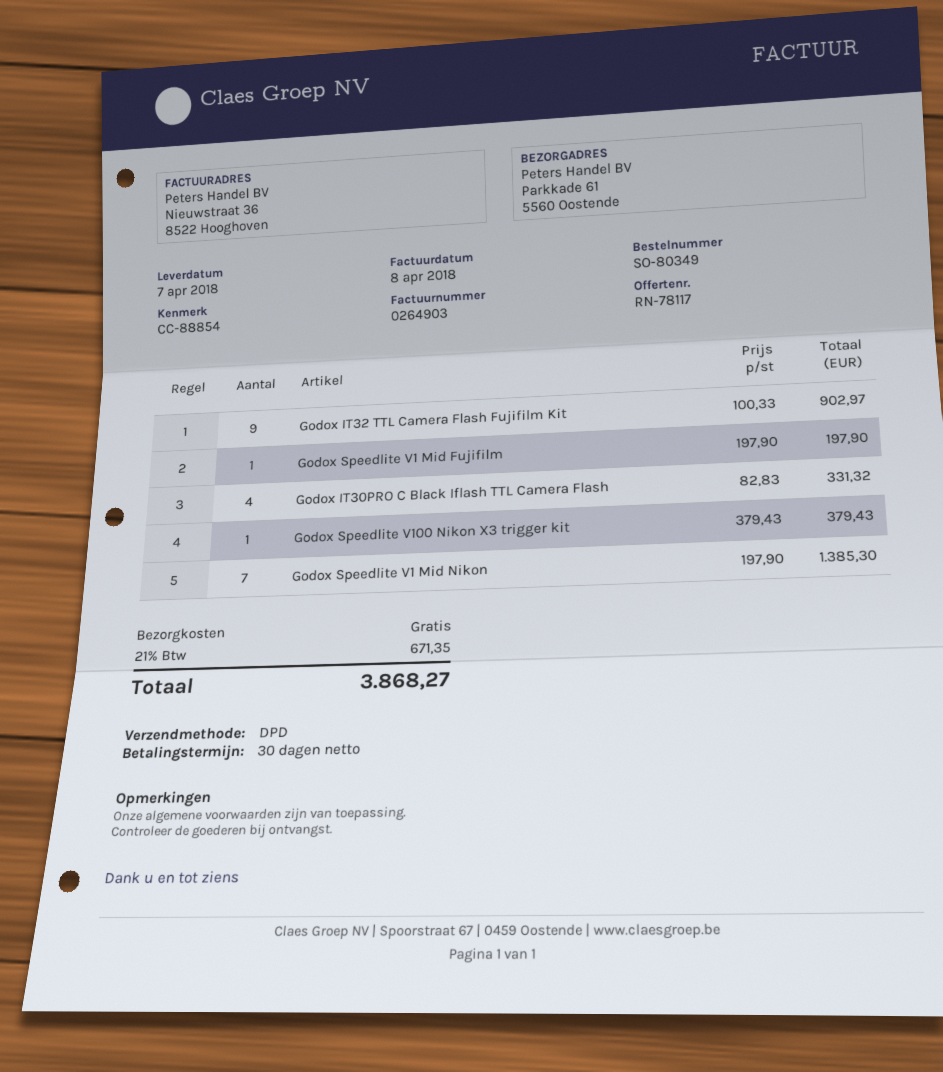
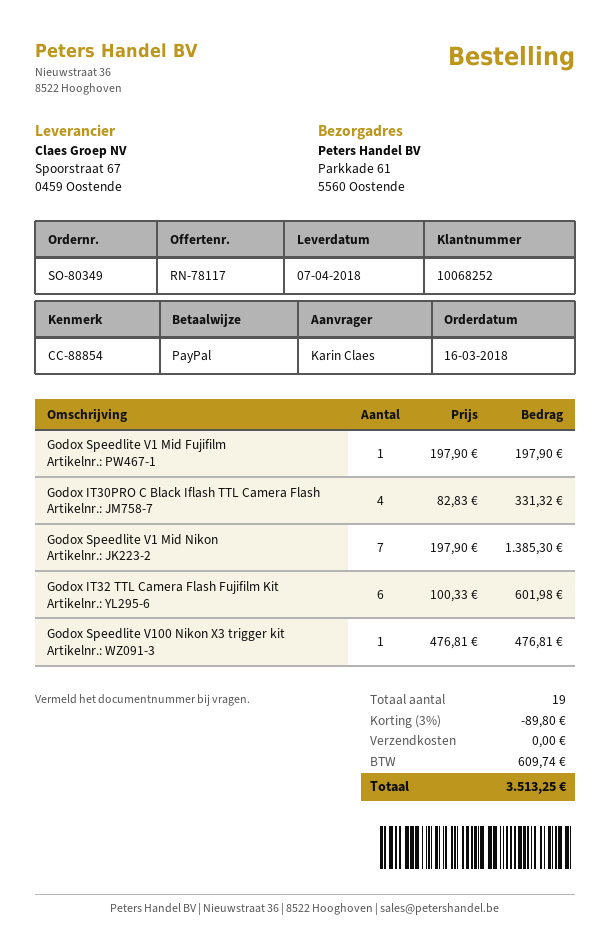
Godox IT32 TTL Camera Flash Fujifilm Kit: 9 x 100.33 = 902.97 -> 6 x 100.33 = 601.98
Godox Speedlite V100 Nikon X3 trigger kit: 1 x 379.43 = 379.43 -> 1 x 476.81 = 476.81
discount: none -> 3% = 89.80
tax: 671.35 -> 609.74
total: 3868.27 -> 3513.25

